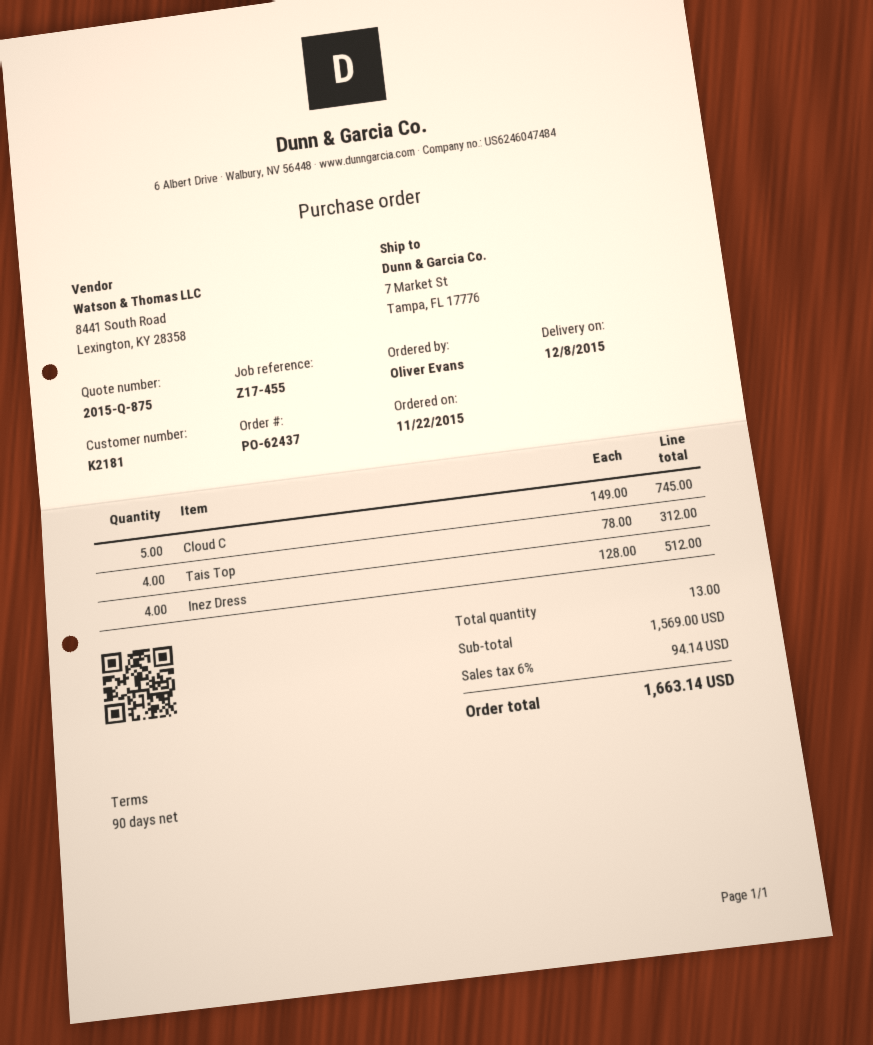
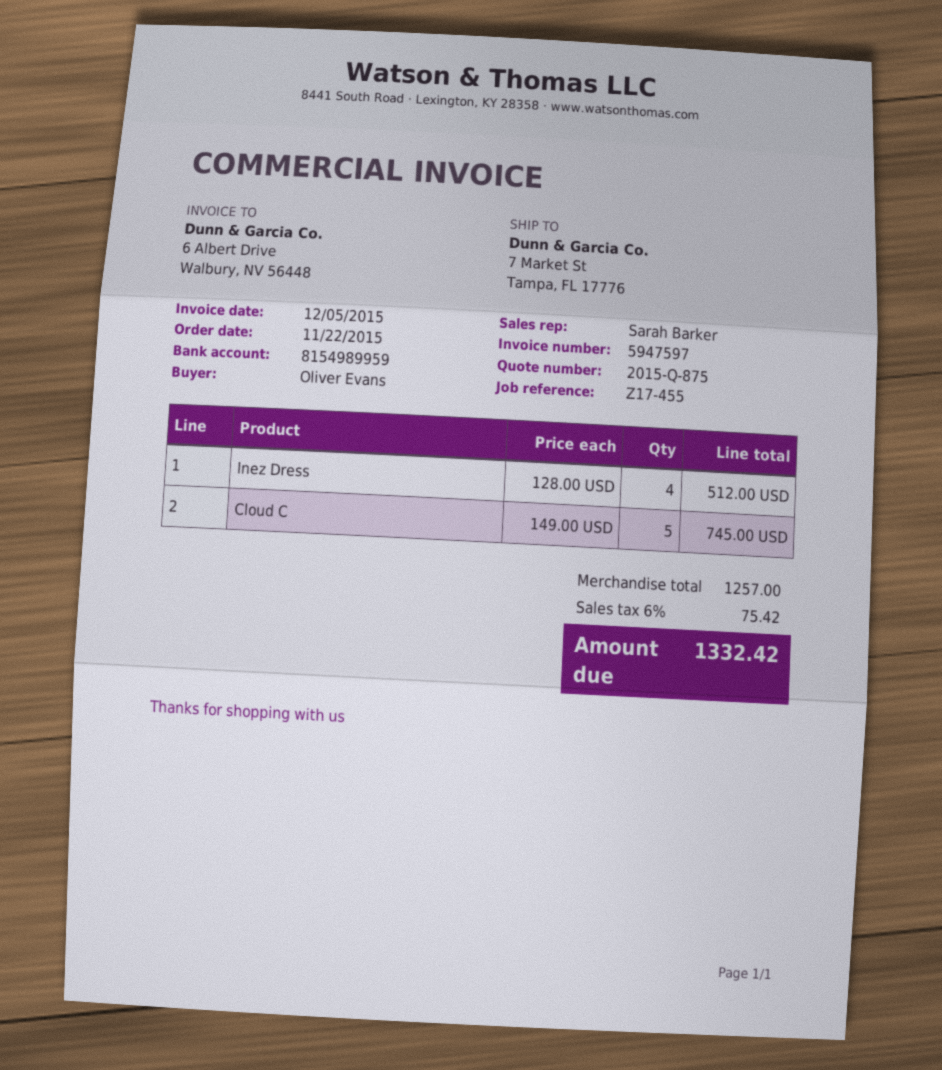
Tais Top: 4 x 78.00 = 312.00 -> none
subtotal: 1569.00 -> 1257.00
tax: 6% = 94.14 -> 6% = 75.42
total: 1663.14 -> 1332.42

